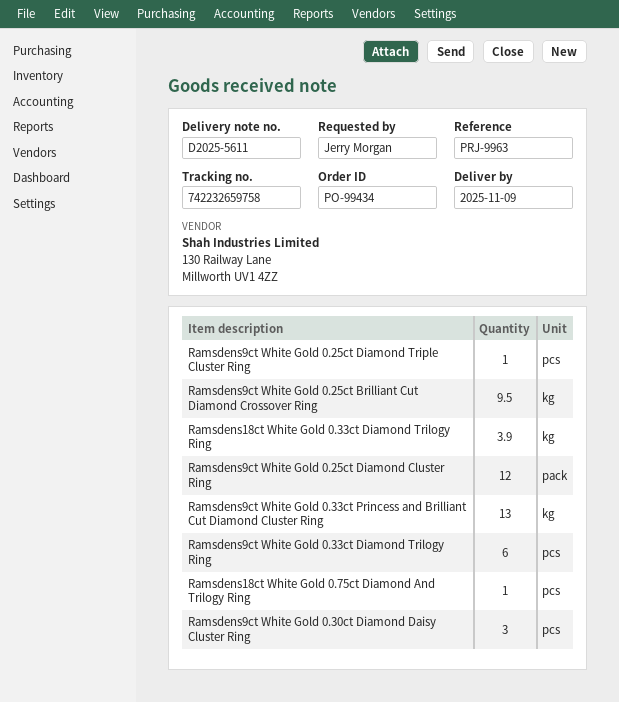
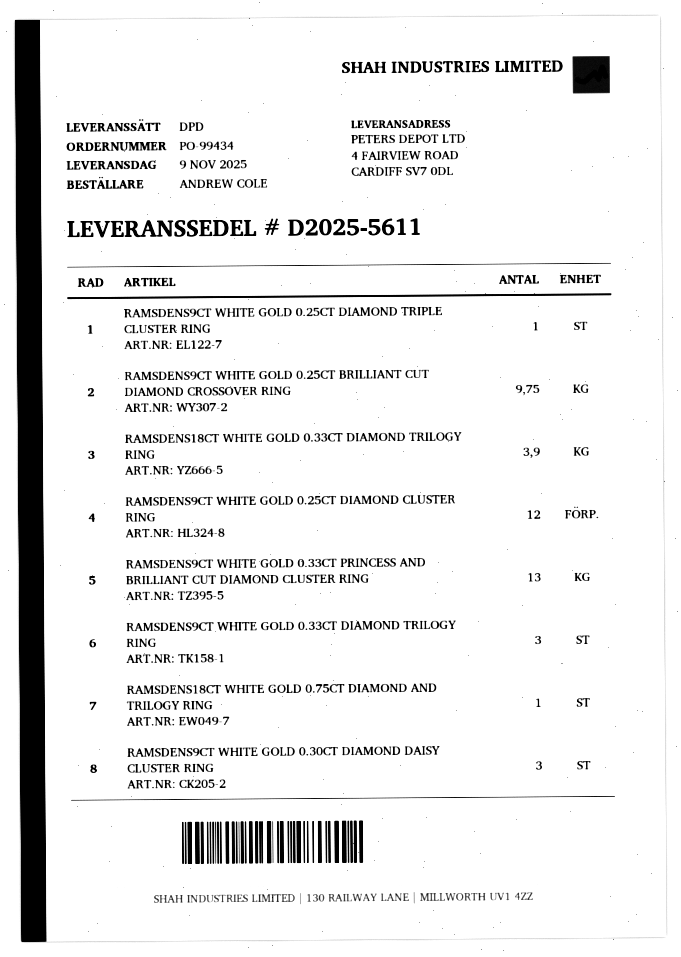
ordered by: Jerry Morgan -> ANDREW COLE
Ramsdens9ct White Gold 0.25ct Brilliant Cut Diamond Crossover Ring: 9.5 -> 9.75
Ramsdens9ct White Gold 0.33ct Diamond Trilogy Ring: 6 -> 3

